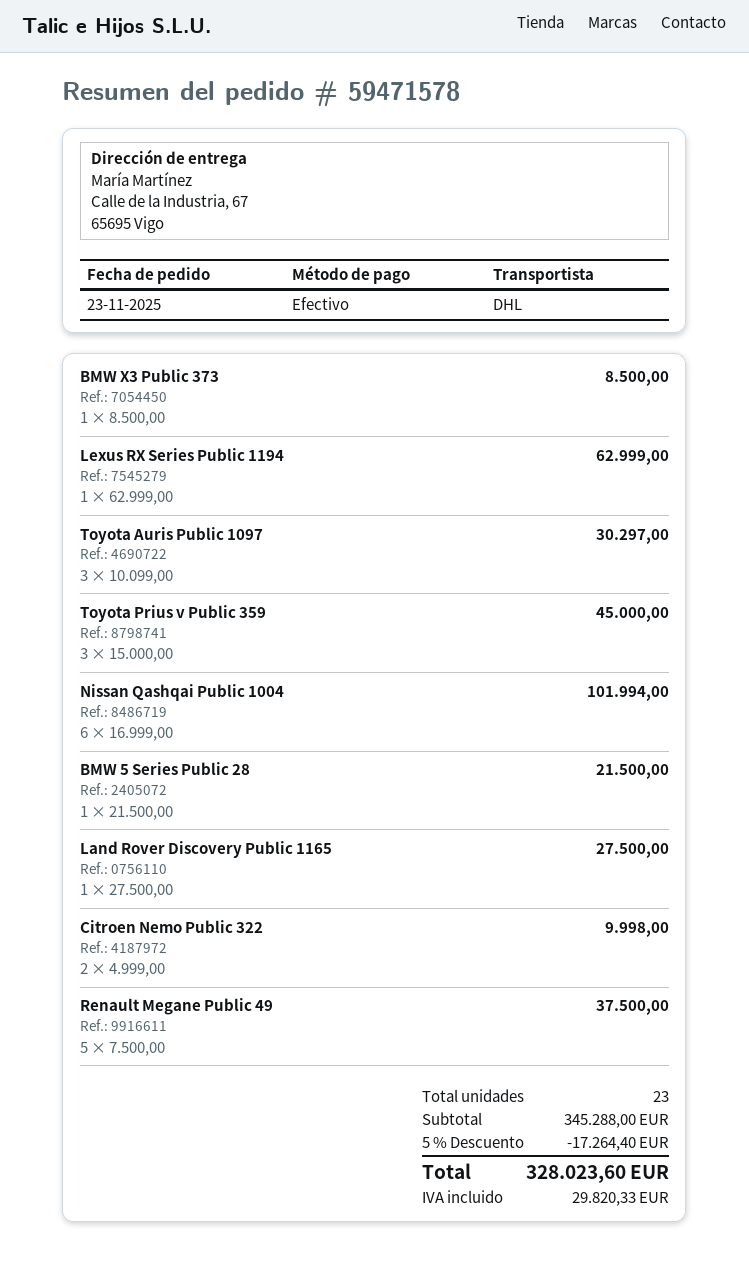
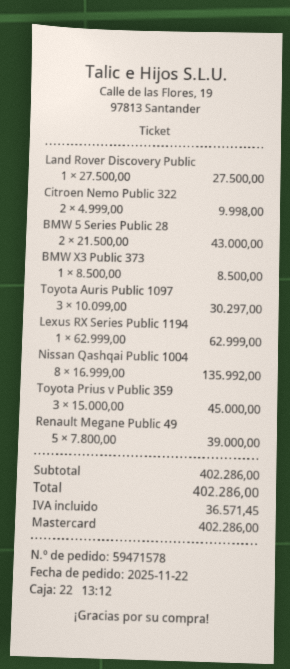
order date: 2025-11-23 -> 2025-11-22
payment method: cash -> Mastercard
Nissan Qashqai Public 1004: 6 x 16999.00 = 101994.00 -> 8 x 16999.00 = 135992.00
BMW 5 Series Public 28: 1 x 21500.00 = 21500.00 -> 2 x 21500.00 = 43000.00
Renault Megane Public 49: 5 x 7500.00 = 37500.00 -> 5 x 7800.00 = 39000.00
subtotal: 345288.00 -> 402286.00
discount: 5% = 17264.40 -> none
tax: 29820.33 -> 36571.45
total: 328023.60 -> 402286.00

